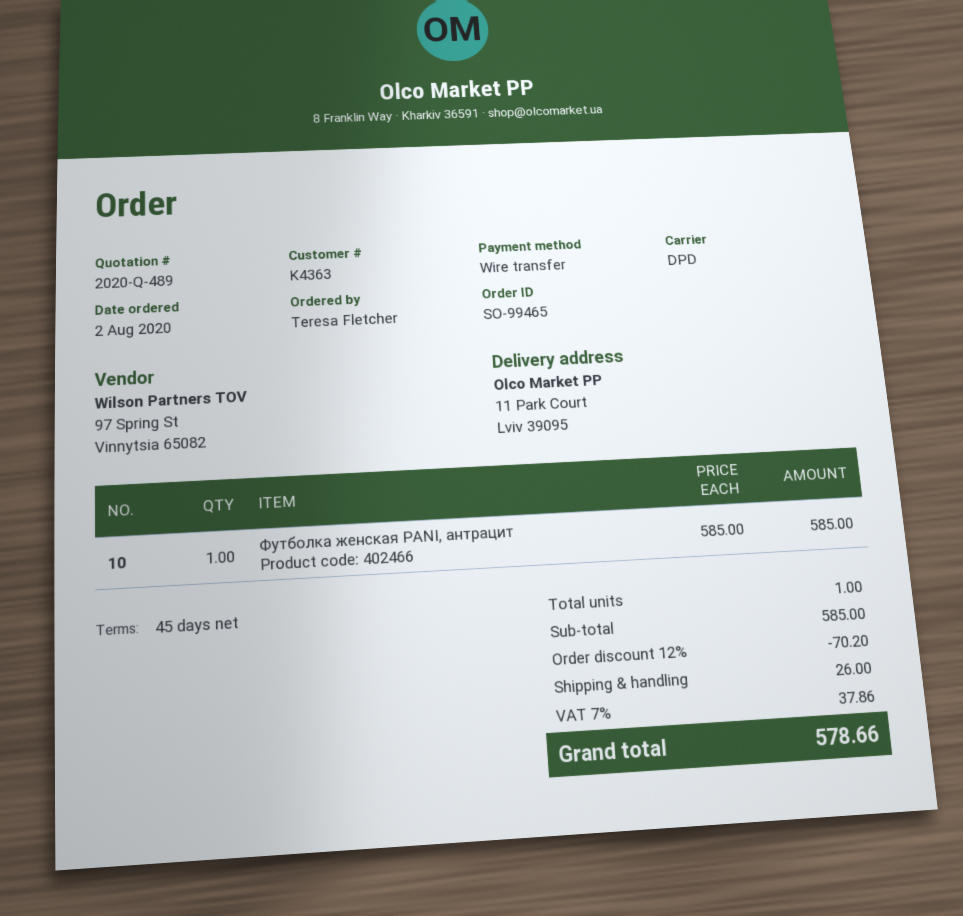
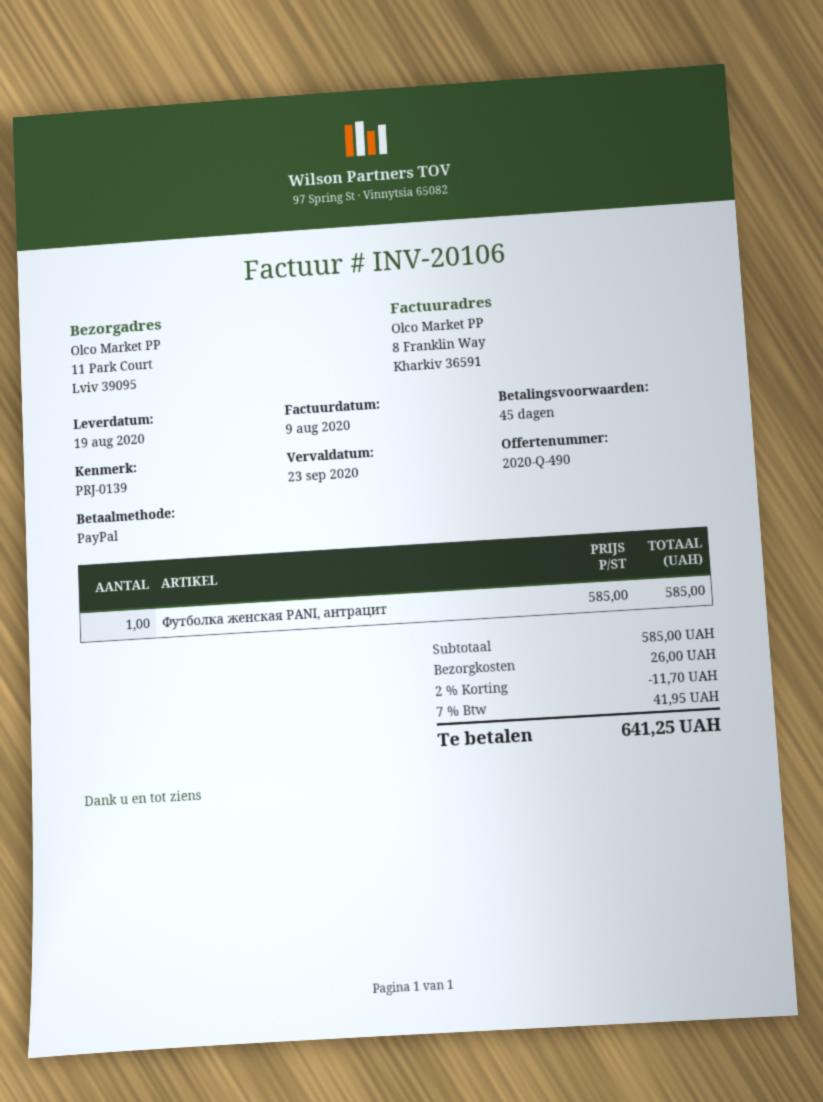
quote number: 2020-Q-489 -> 2020-Q-490
payment method: bank transfer -> PayPal
discount: 12% = 70.20 -> 2% = 11.70
tax: 7% = 37.86 -> 7% = 41.95
total: 578.66 -> 641.25

